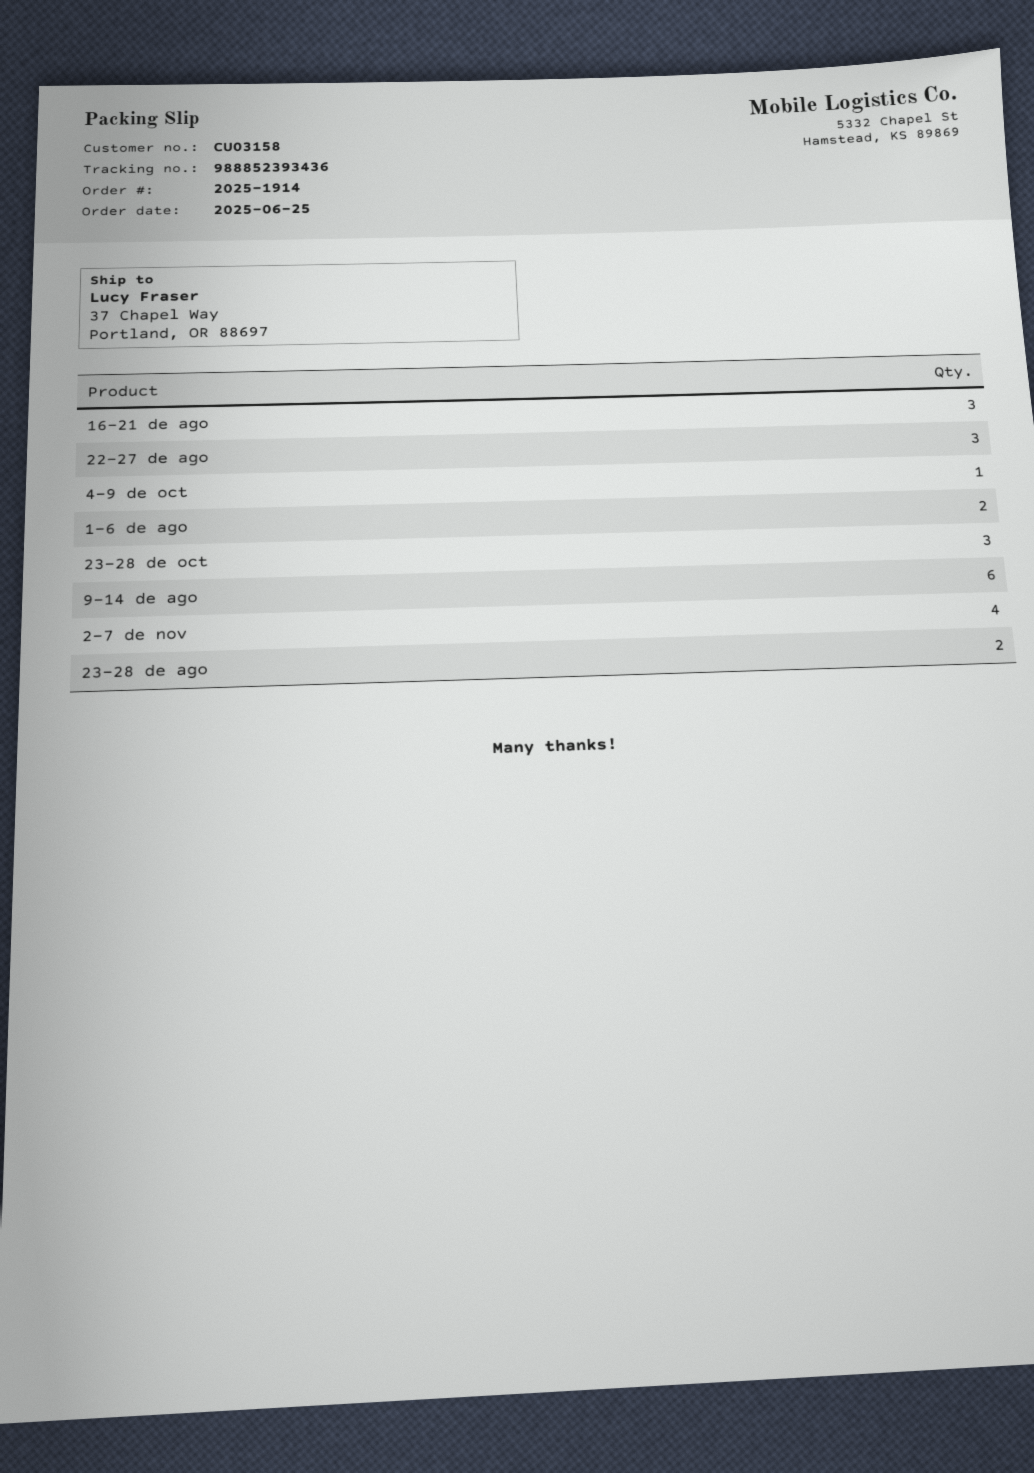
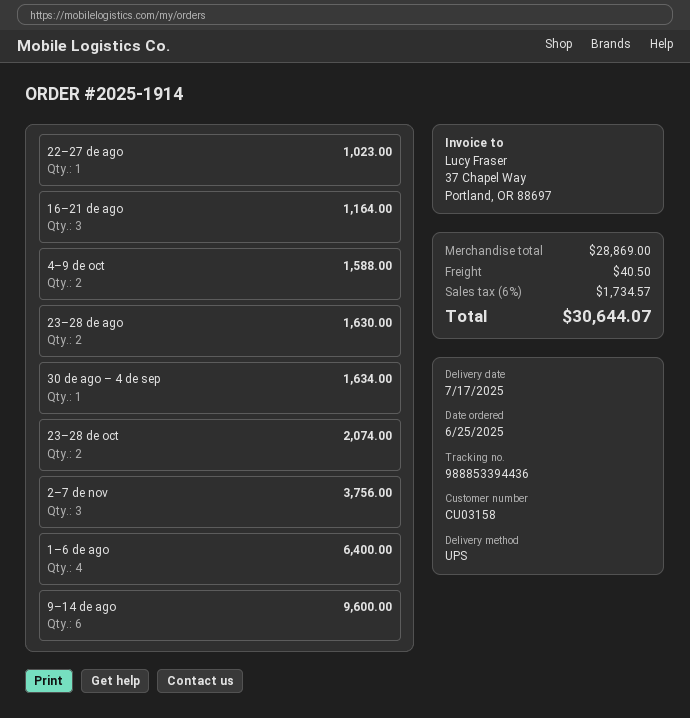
tracking number: 988852393436 -> 988853394436
22–27 de ago: 3 -> 1
4–9 de oct: 1 -> 2
1–6 de ago: 2 -> 4
23–28 de oct: 3 -> 2
2–7 de nov: 4 -> 3
30 de ago – 4 de sep: none -> 1

